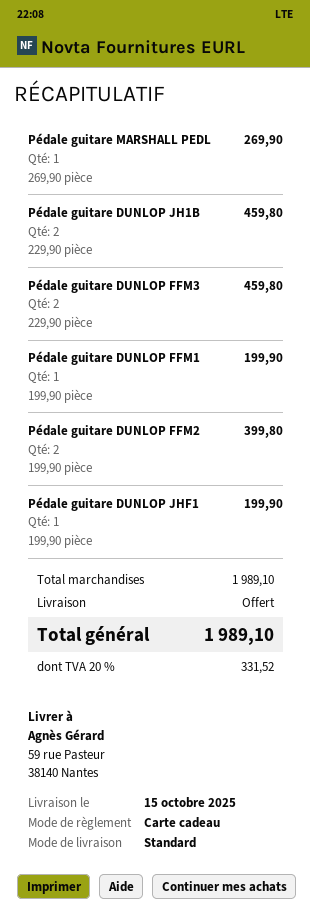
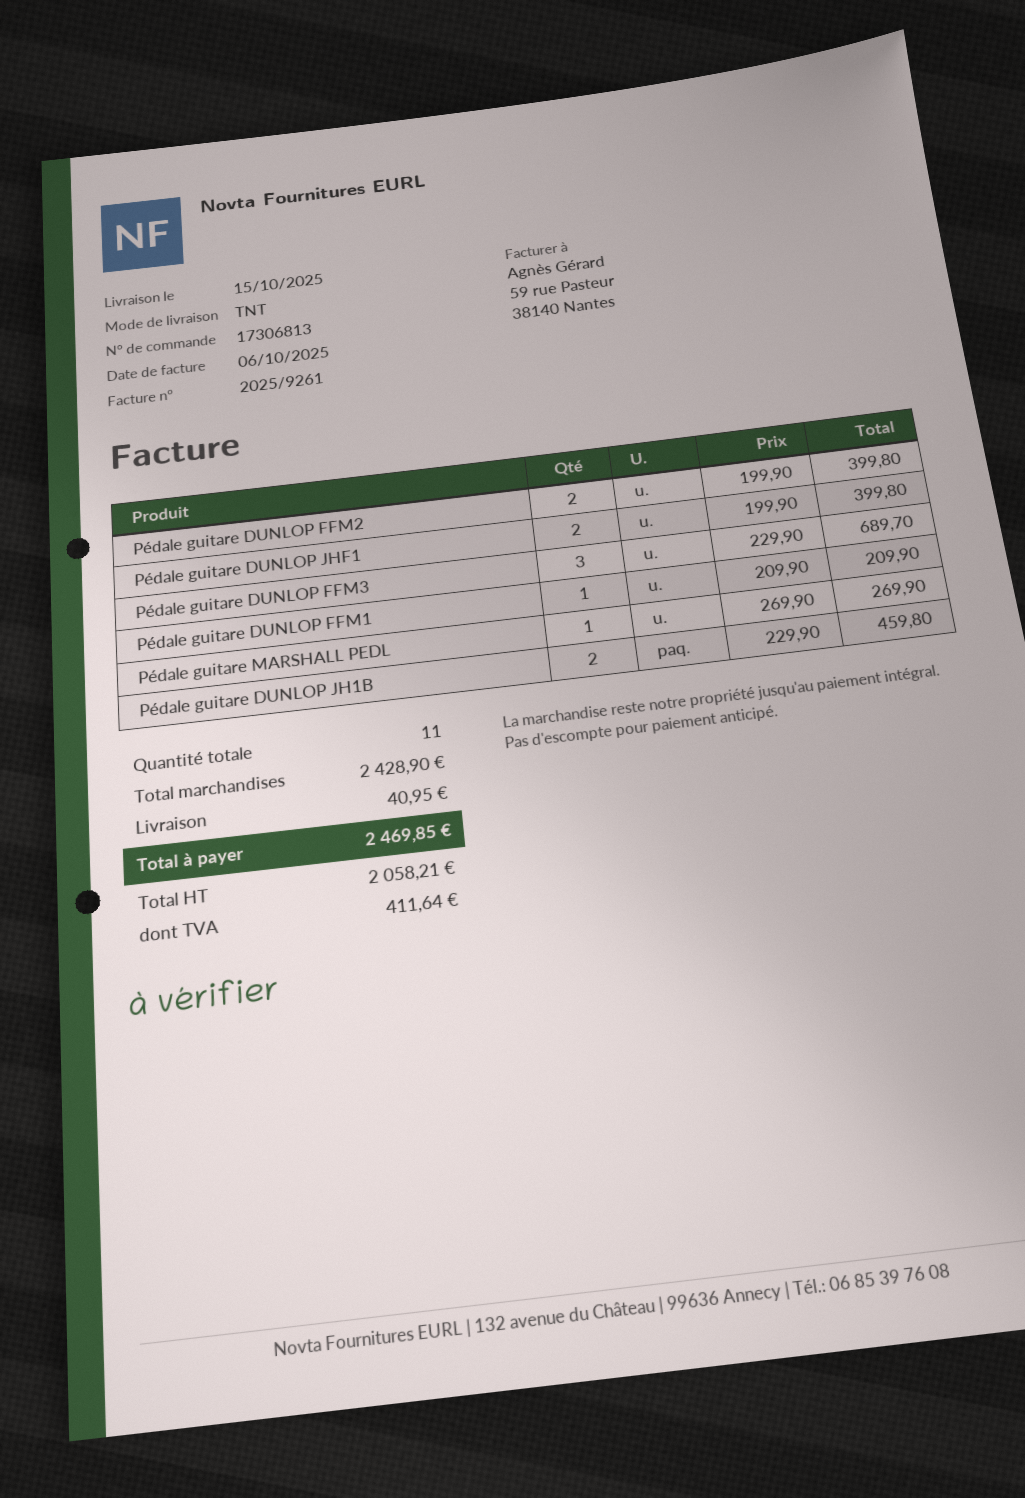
shipping method: standard -> TNT
Pédale guitare DUNLOP FFM3: 2 x 229.90 = 459.80 -> 3 x 229.90 = 689.70
Pédale guitare DUNLOP FFM1: 1 x 199.90 = 199.90 -> 1 x 209.90 = 209.90
Pédale guitare DUNLOP JHF1: 1 x 199.90 = 199.90 -> 2 x 199.90 = 399.80
subtotal: 1989.10 -> 2428.90
shipping: 0.00 -> 40.95
tax: 331.52 -> 411.64
total: 1989.10 -> 2469.85

